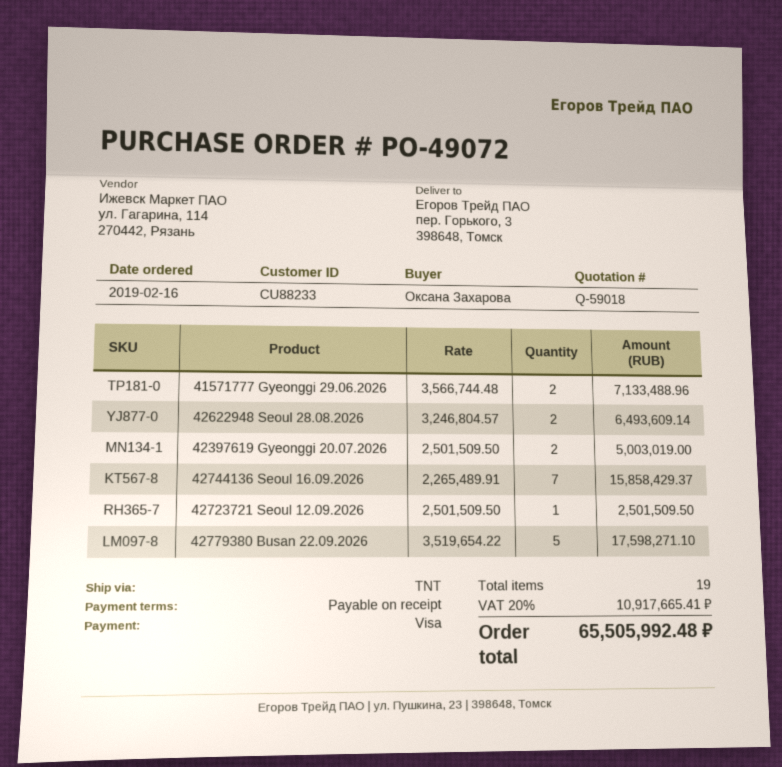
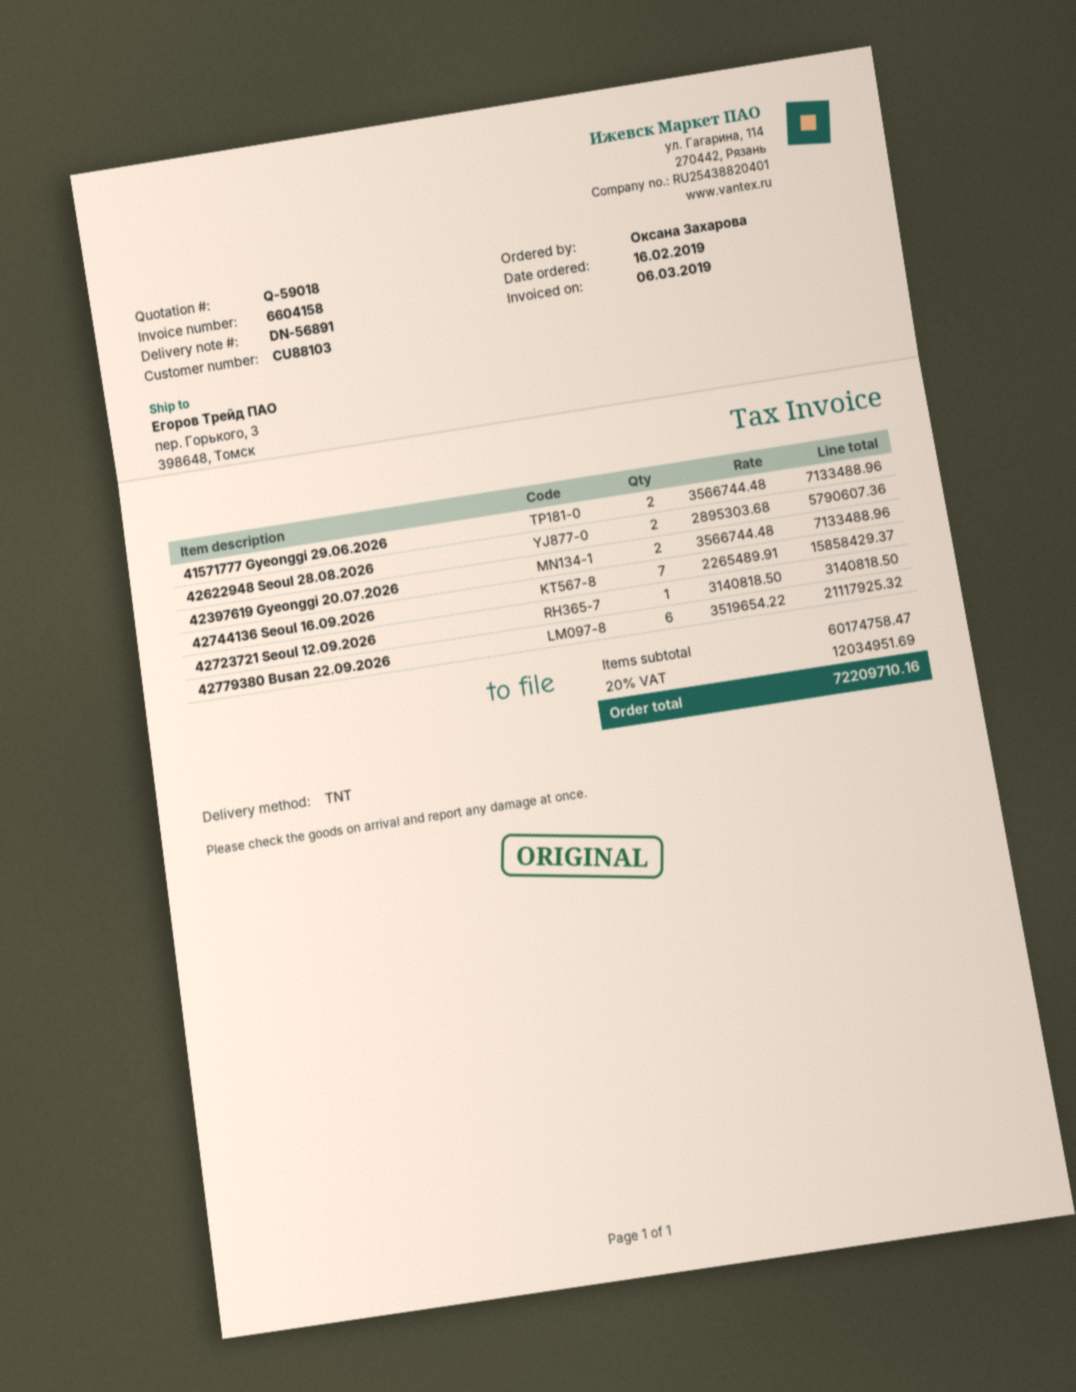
customer number: CU88233 -> CU88103
42622948 Seoul 28.08.2026: 2 x 3246804.57 = 6493609.14 -> 2 x 2895303.68 = 5790607.36
42397619 Gyeonggi 20.07.2026: 2 x 2501509.50 = 5003019.00 -> 2 x 3566744.48 = 7133488.96
42723721 Seoul 12.09.2026: 1 x 2501509.50 = 2501509.50 -> 1 x 3140818.50 = 3140818.50
42779380 Busan 22.09.2026: 5 x 3519654.22 = 17598271.10 -> 6 x 3519654.22 = 21117925.32
tax: 20% = 10917665.41 -> 20% = 12034951.69
total: 65505992.48 -> 72209710.16

